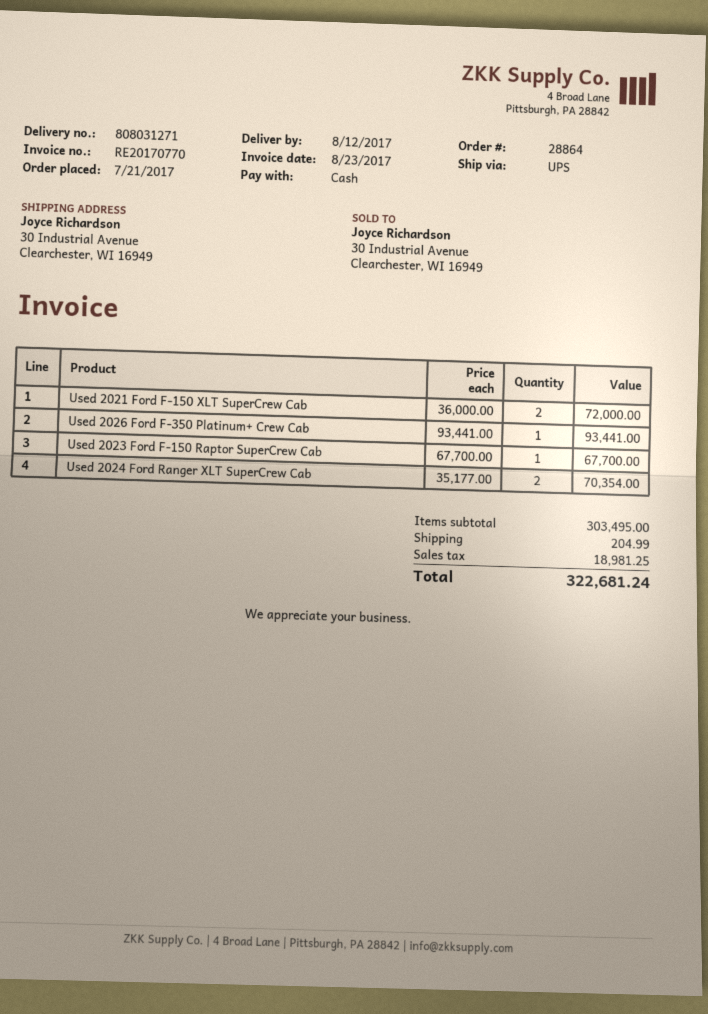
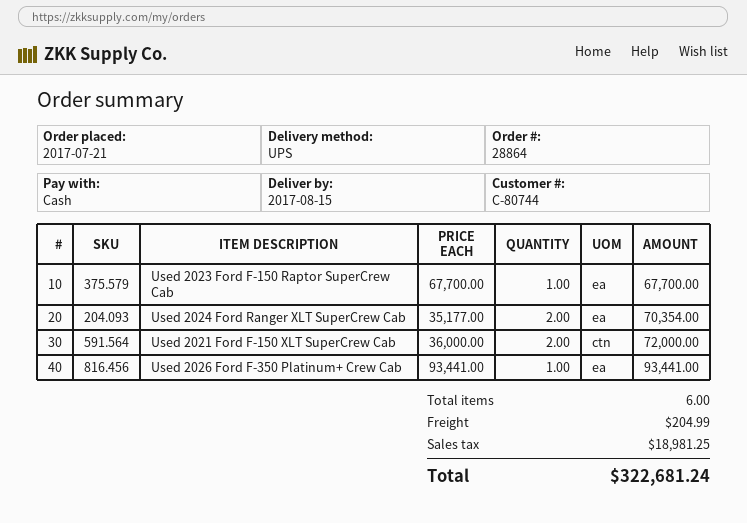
delivery date: 2017-08-12 -> 2017-08-15

